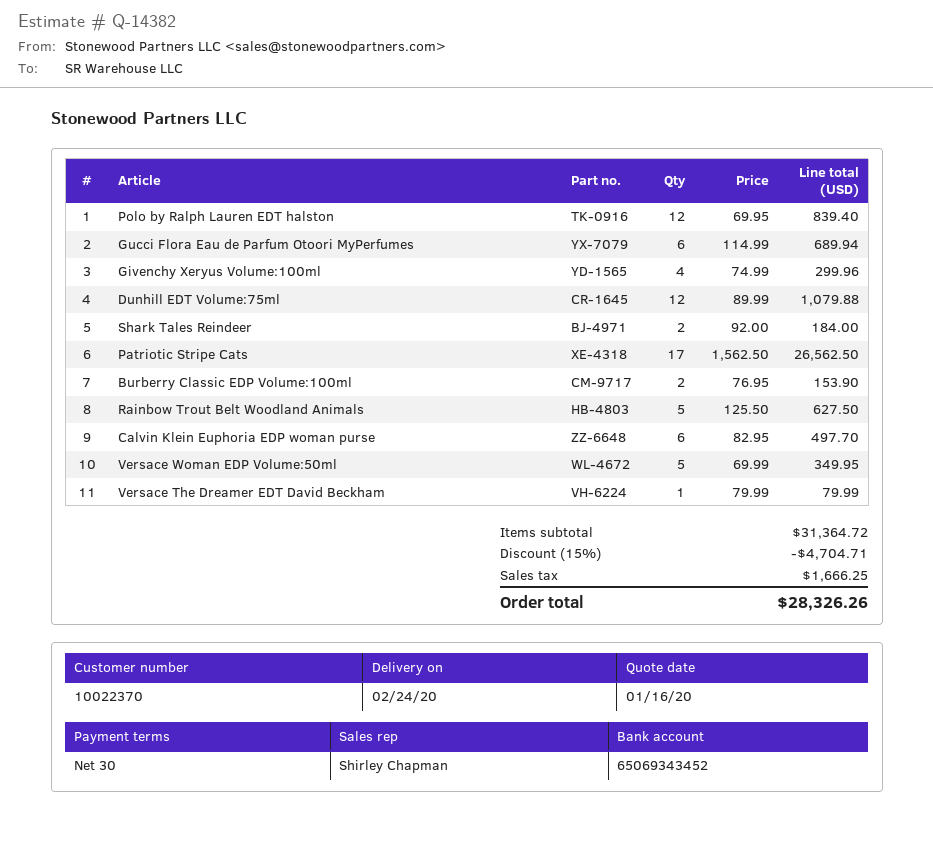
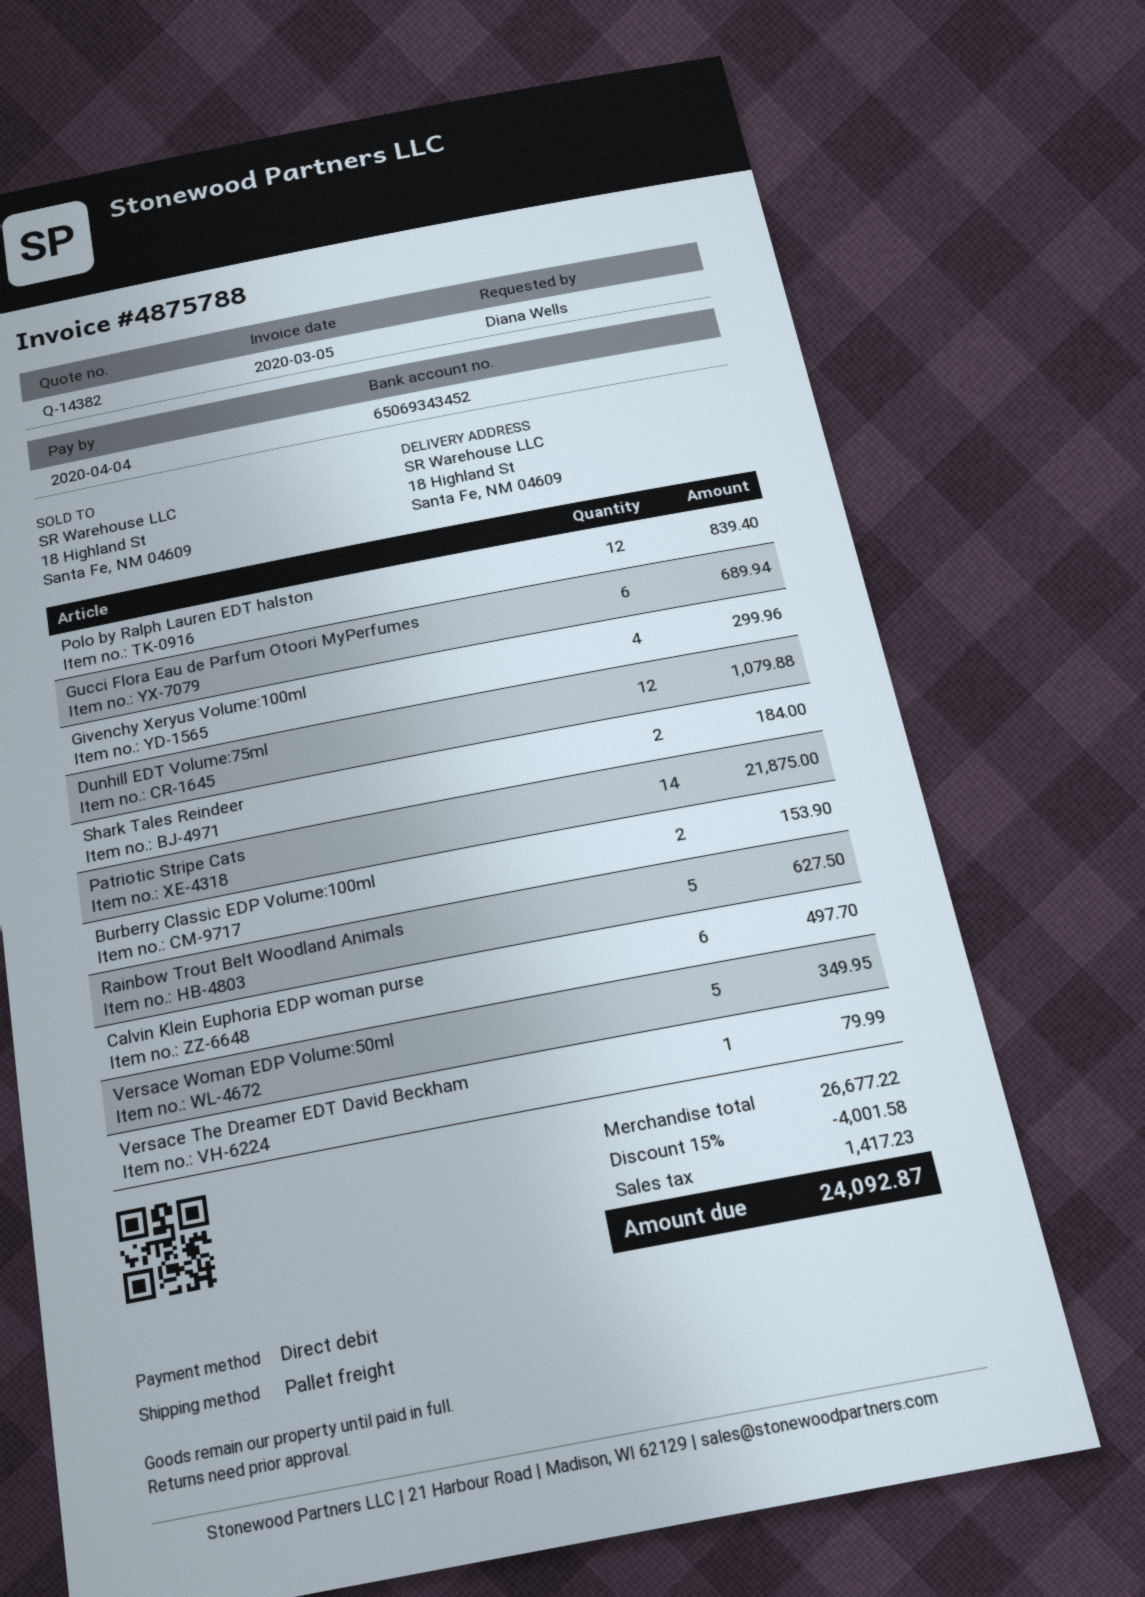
Patriotic Stripe Cats: 17 for 26562.50 -> 14 for 21875.00
subtotal: 31364.72 -> 26677.22
discount: 15% = 4704.71 -> 15% = 4001.58
tax: 1666.25 -> 1417.23
total: 28326.26 -> 24092.87

